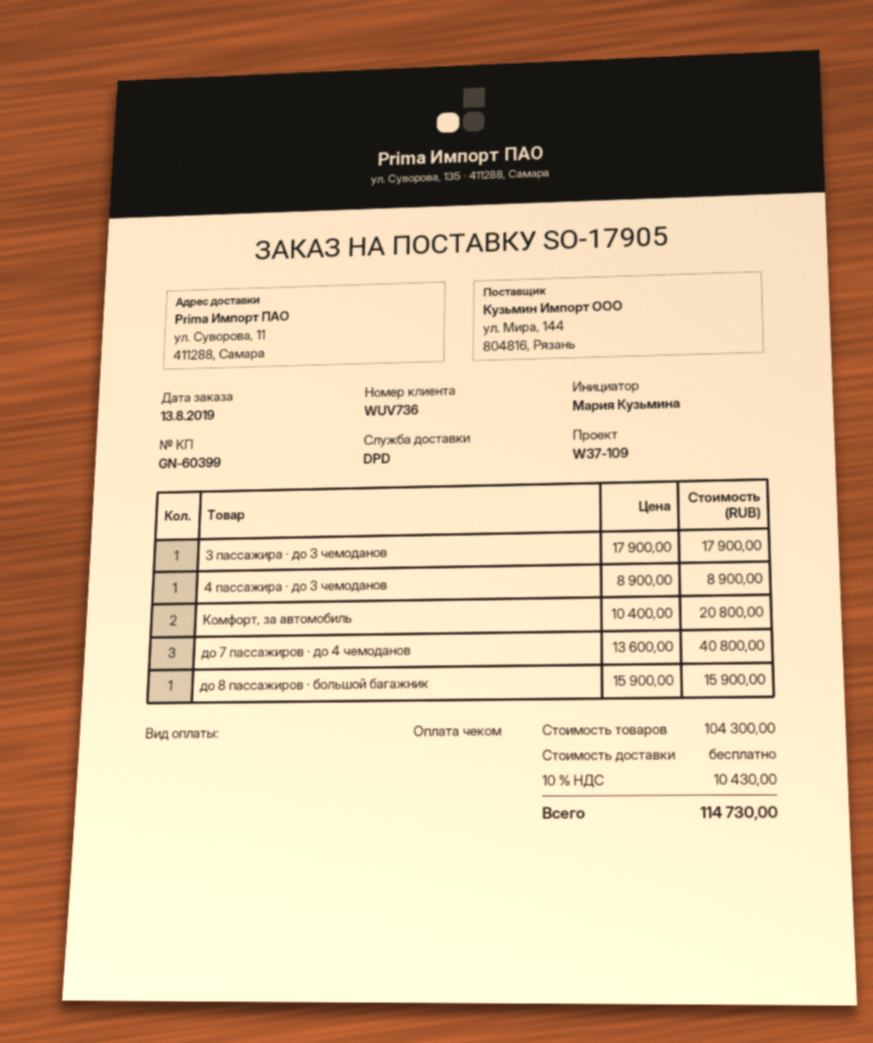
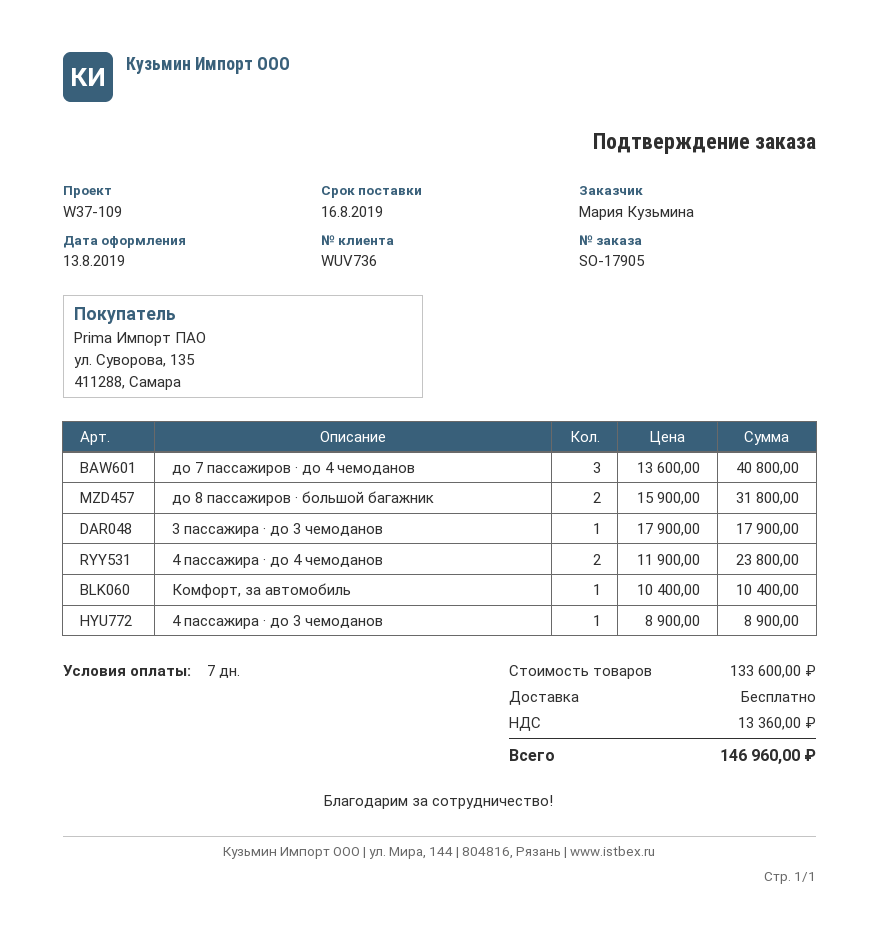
Комфорт, за автомобиль: 2 x 10400.00 = 20800.00 -> 1 x 10400.00 = 10400.00
до 8 пассажиров · большой багажник: 1 x 15900.00 = 15900.00 -> 2 x 15900.00 = 31800.00
4 пассажира · до 4 чемоданов: none -> 2 x 11900.00 = 23800.00
subtotal: 104300.00 -> 133600.00
tax: 10430.00 -> 13360.00
total: 114730.00 -> 146960.00

